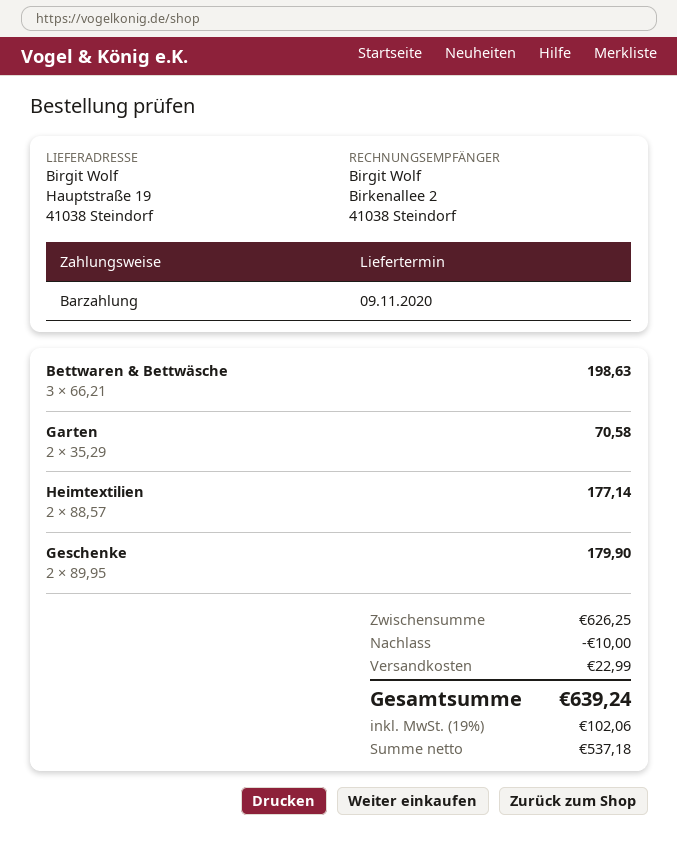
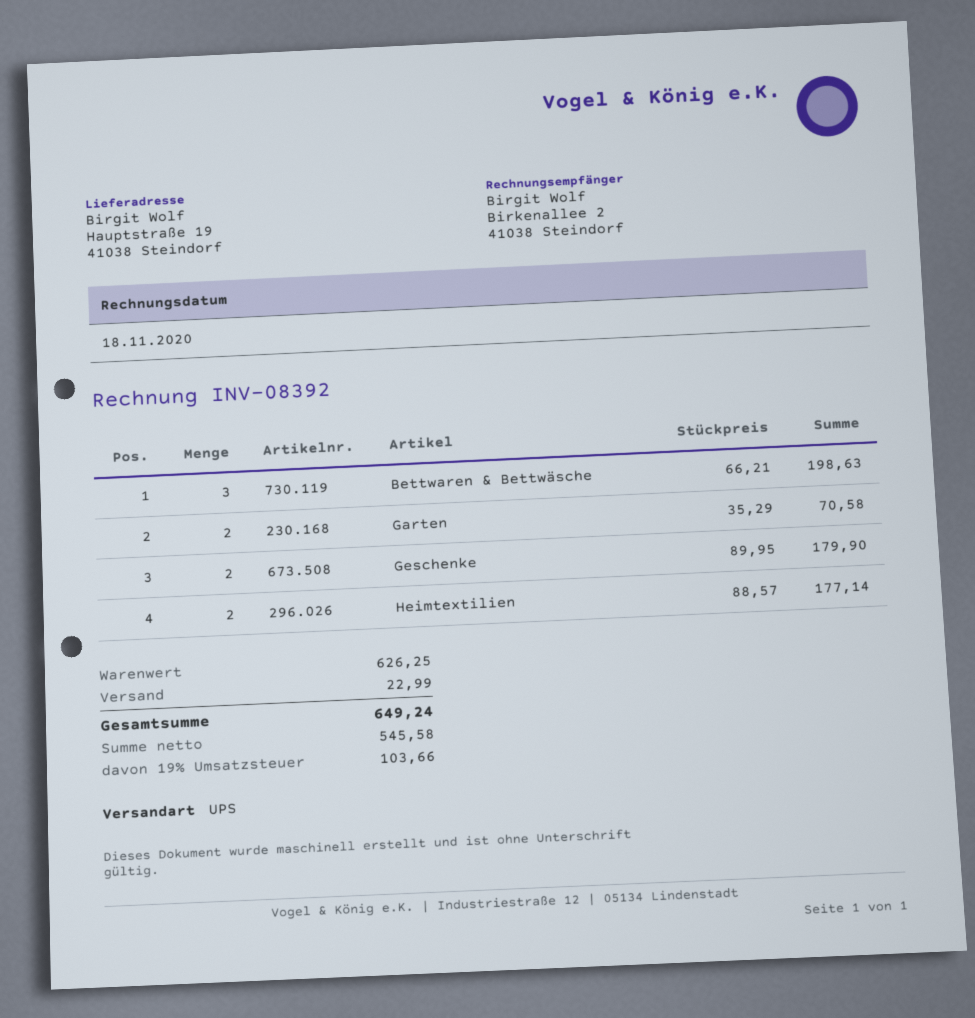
discount: 10.00 -> none
net: 537.18 -> 545.58
tax: 19% = 102.06 -> 19% = 103.66
total: 639.24 -> 649.24

